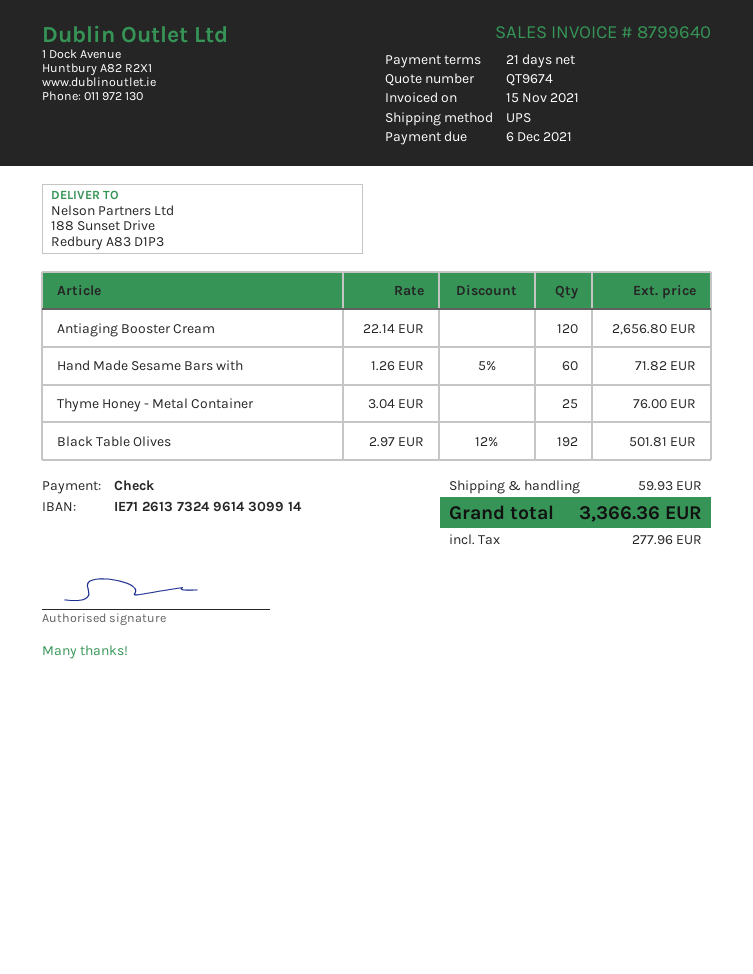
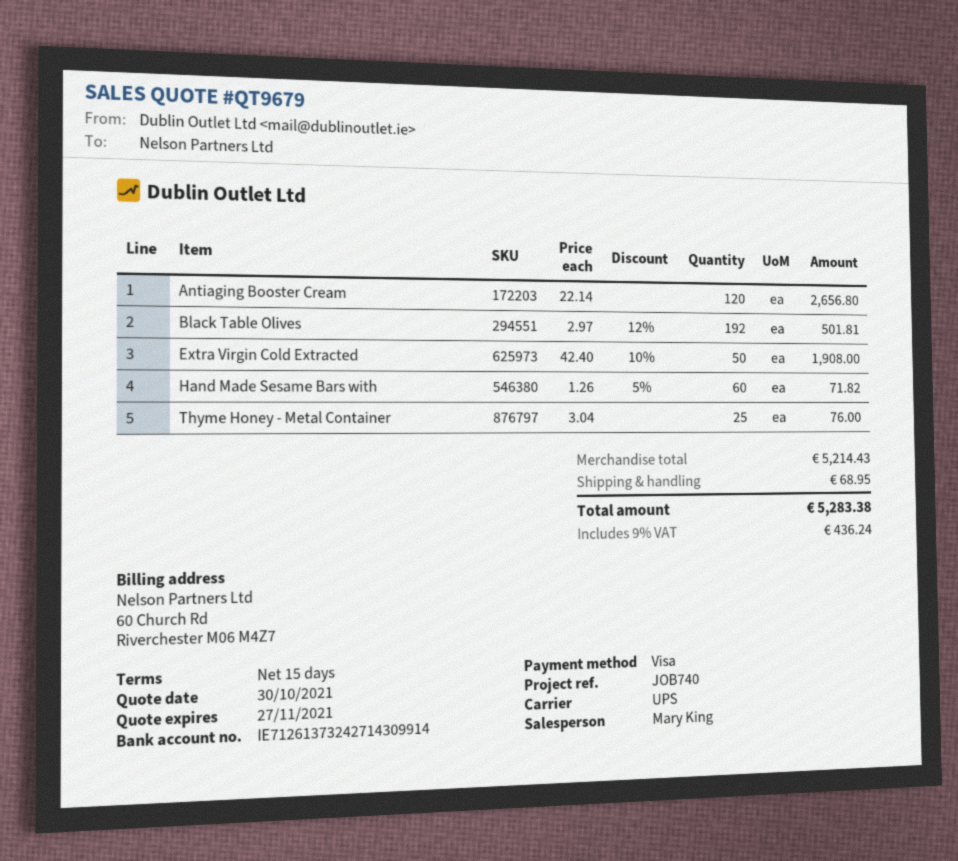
quote number: QT9674 -> QT9679
payment terms: 21 days -> 15 days
payment method: cheque -> Visa
bank account: IE71261373249614309914 -> IE71261373242714309914
Extra Virgin Cold Extracted: none -> 50 x 42.40 - 10% = 1908.00
shipping: 59.93 -> 68.95
tax: 277.96 -> 436.24
total: 3366.36 -> 5283.38

